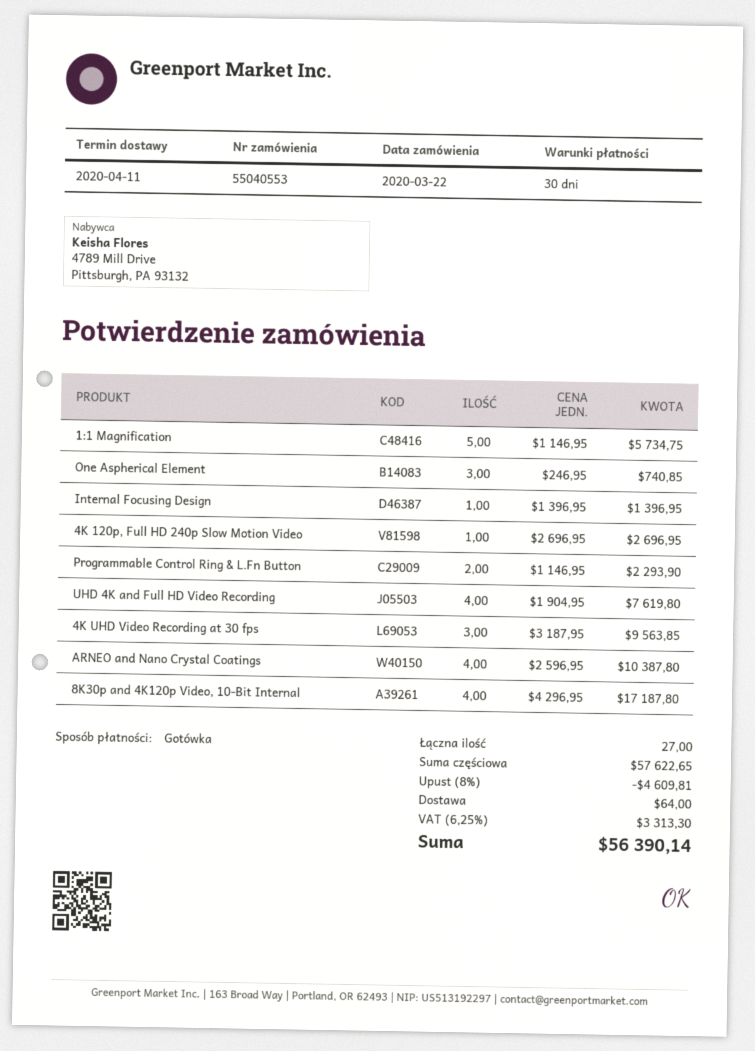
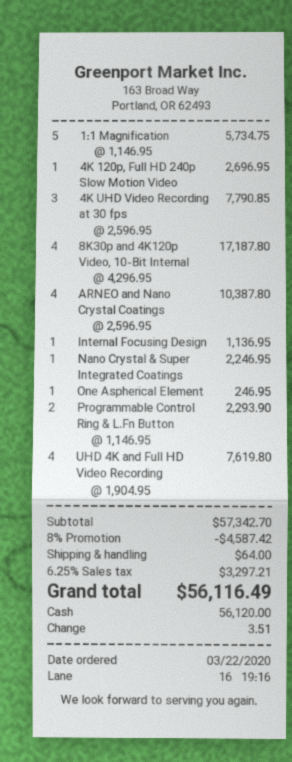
One Aspherical Element: 3 x 246.95 = 740.85 -> 1 x 246.95 = 246.95
Internal Focusing Design: 1 x 1396.95 = 1396.95 -> 1 x 1136.95 = 1136.95
4K UHD Video Recording at 30 fps: 3 x 3187.95 = 9563.85 -> 3 x 2596.95 = 7790.85
Nano Crystal & Super Integrated Coatings: none -> 1 x 2246.95 = 2246.95
subtotal: 57622.65 -> 57342.70
discount: 8% = 4609.81 -> 8% = 4587.42
tax: 6.25% = 3313.30 -> 6.25% = 3297.21
total: 56390.14 -> 56116.49

